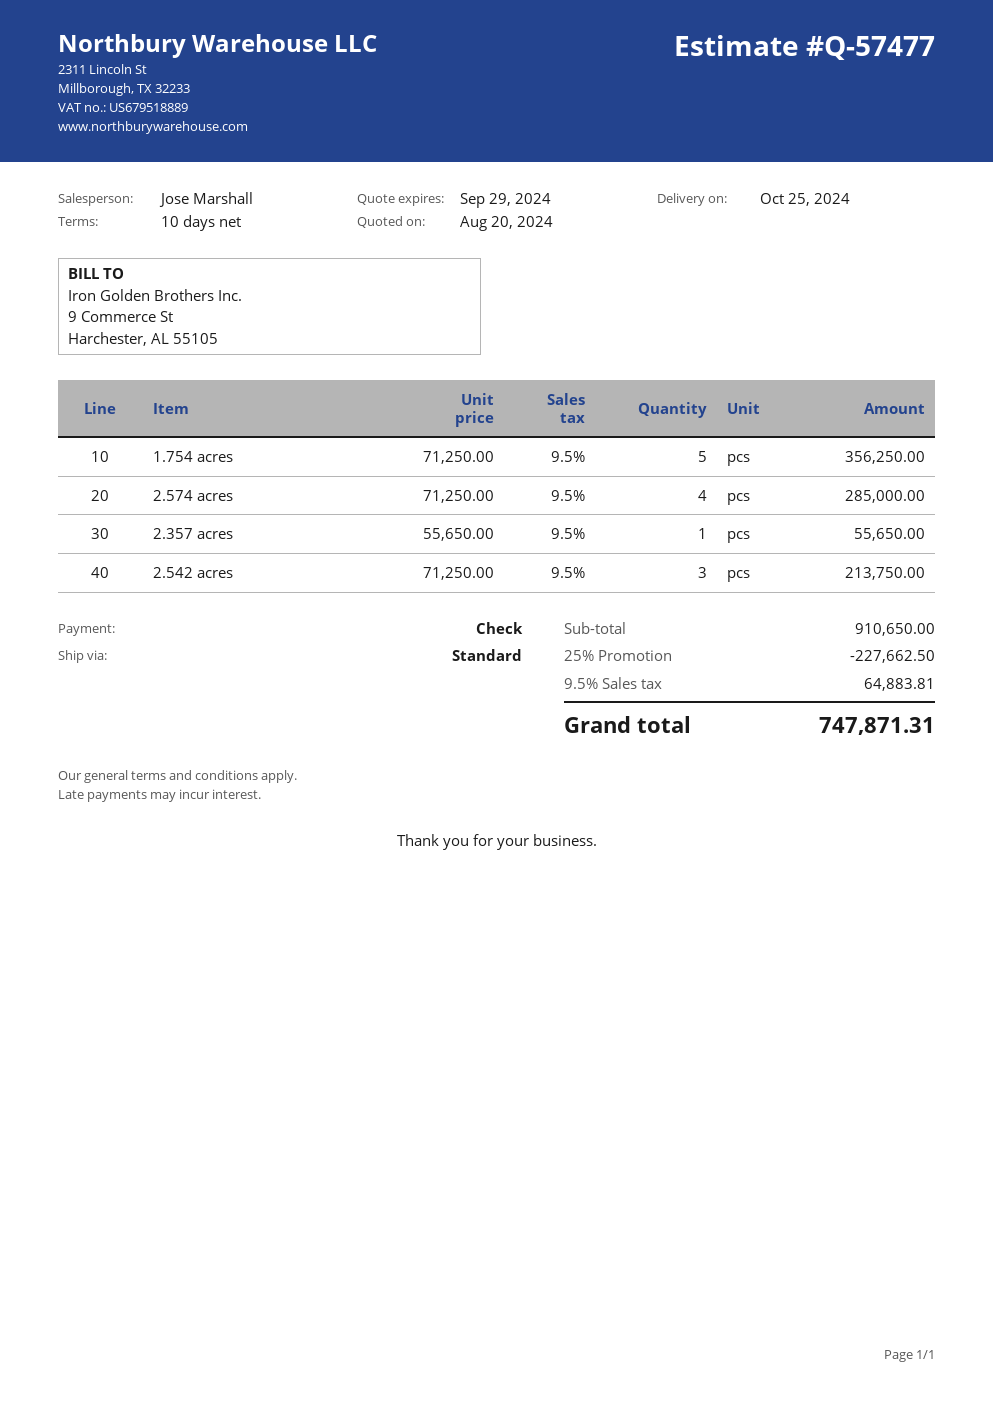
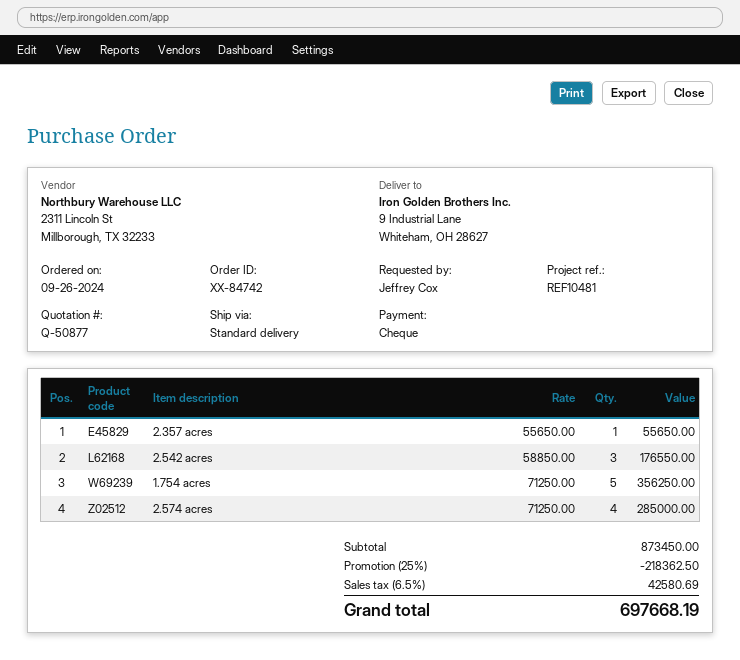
quote number: Q-57477 -> Q-50877
2.542 acres: 3 x 71250.00 = 213750.00 -> 3 x 58850.00 = 176550.00
subtotal: 910650.00 -> 873450.00
discount: 25% = 227662.50 -> 25% = 218362.50
tax: 9.5% = 64883.81 -> 6.5% = 42580.69
total: 747871.31 -> 697668.19

